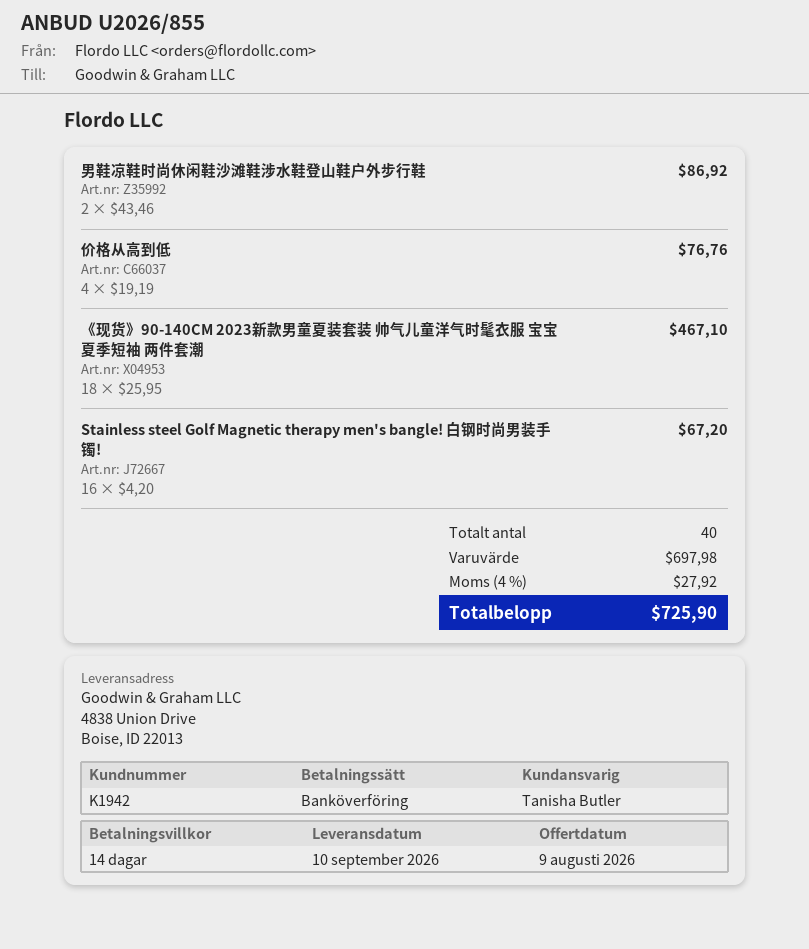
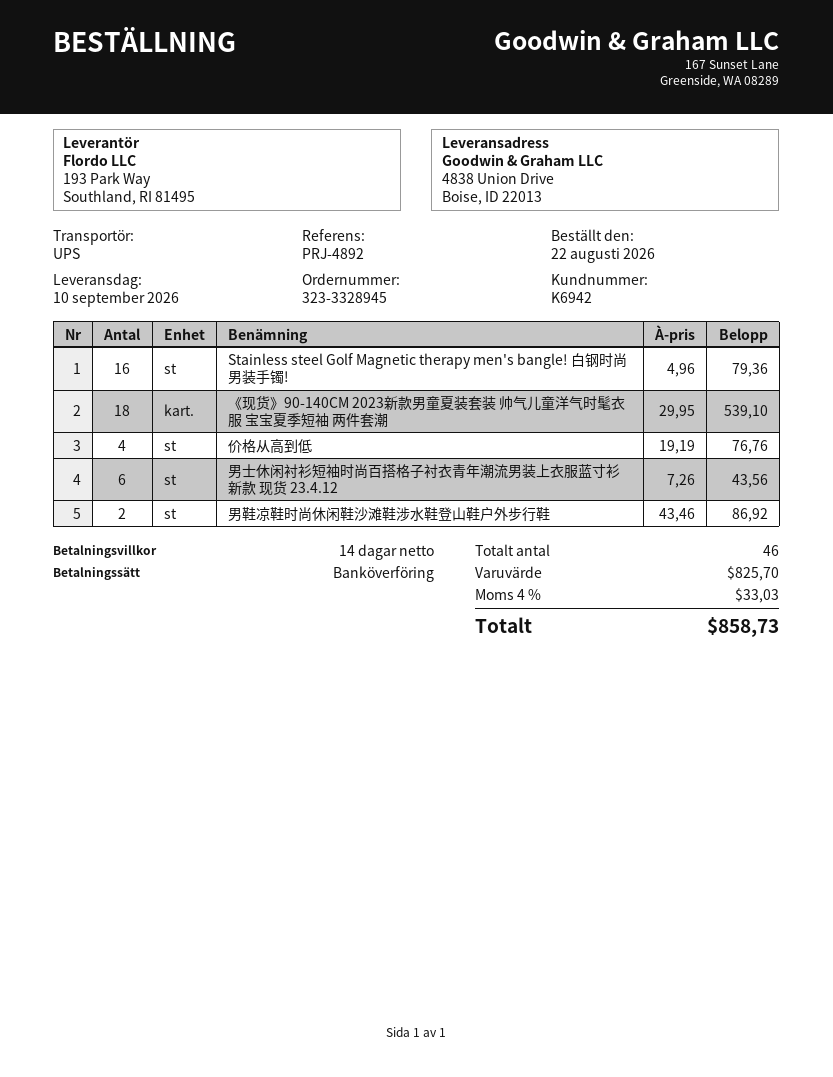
customer number: K1942 -> K6942
《现货》90-140CM 2023新款男童夏装套装 帅气儿童洋气时髦衣服 宝宝夏季短袖 两件套潮: 18 x 25.95 = 467.10 -> 18 x 29.95 = 539.10
Stainless steel Golf Magnetic therapy men's bangle! 白钢时尚男装手镯!: 16 x 4.20 = 67.20 -> 16 x 4.96 = 79.36
男士休闲衬衫短袖时尚百搭格子衬衣青年潮流男装上衣服蓝寸衫 新款 现货 23.4.12: none -> 6 x 7.26 = 43.56
total quantity: 40 -> 46
subtotal: 697.98 -> 825.70
tax: 4% = 27.92 -> 4% = 33.03
total: 725.90 -> 858.73

